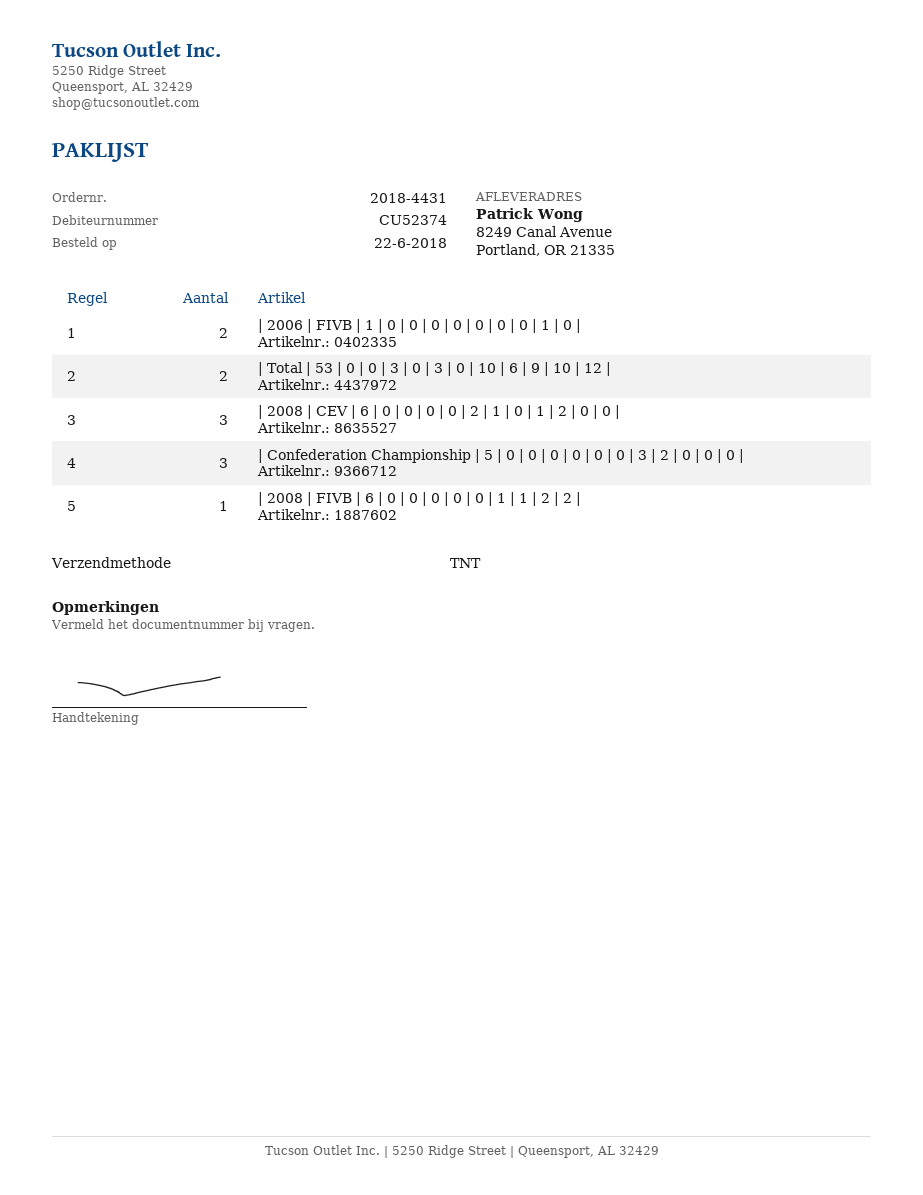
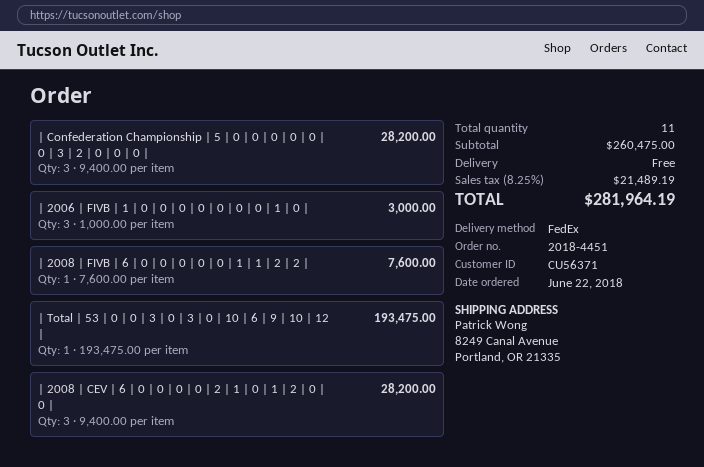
order number: 2018-4431 -> 2018-4451
customer number: CU52374 -> CU56371
shipping method: TNT -> FedEx
| 2006 | FIVB | 1 | 0 | 0 | 0 | 0 | 0 | 0 | 0 | 1 | 0 |: 2 -> 3
| Total | 53 | 0 | 0 | 3 | 0 | 3 | 0 | 10 | 6 | 9 | 10 | 12 |: 2 -> 1

